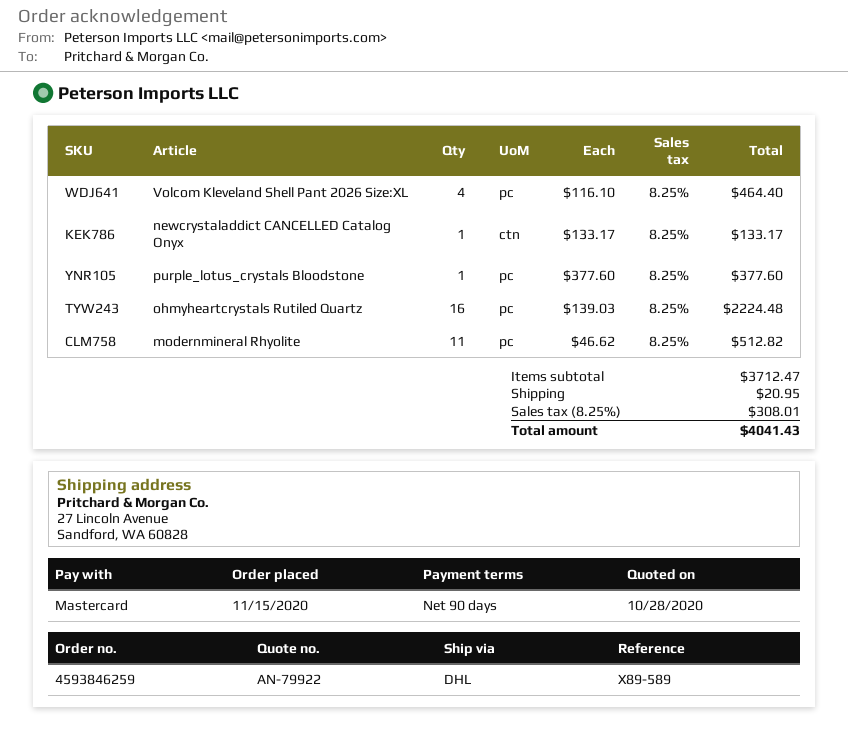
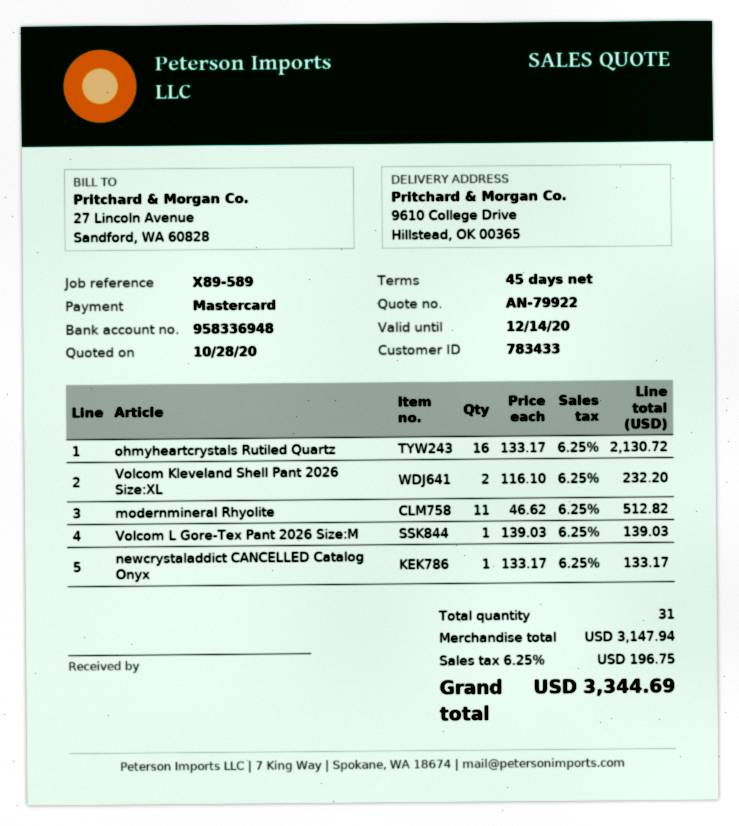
payment terms: 90 days -> 45 days
ship to: 27 Lincoln Avenue, Sandford, WA 60828 -> 9610 College Drive, Hillstead, OK 00365
Volcom Kleveland Shell Pant 2026 Size:XL: 4 x 116.10 = 464.40 -> 2 x 116.10 = 232.20
purple_lotus_crystals Bloodstone: 1 x 377.60 = 377.60 -> none
ohmyheartcrystals Rutiled Quartz: 16 x 139.03 = 2224.48 -> 16 x 133.17 = 2130.72
Volcom L Gore-Tex Pant 2026 Size:M: none -> 1 x 139.03 = 139.03
subtotal: 3712.47 -> 3147.94
shipping: 20.95 -> none
tax: 8.25% = 308.01 -> 6.25% = 196.75
total: 4041.43 -> 3344.69

